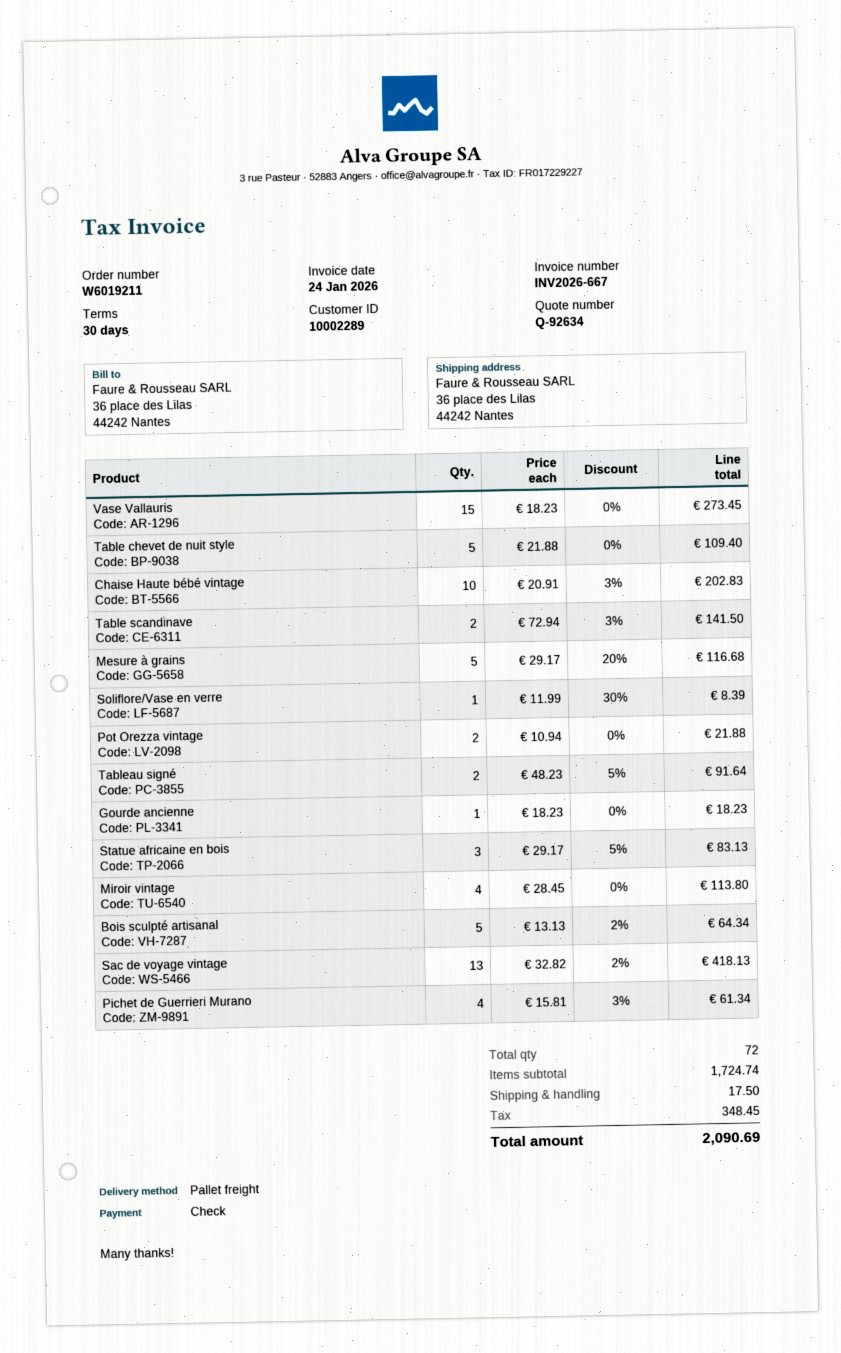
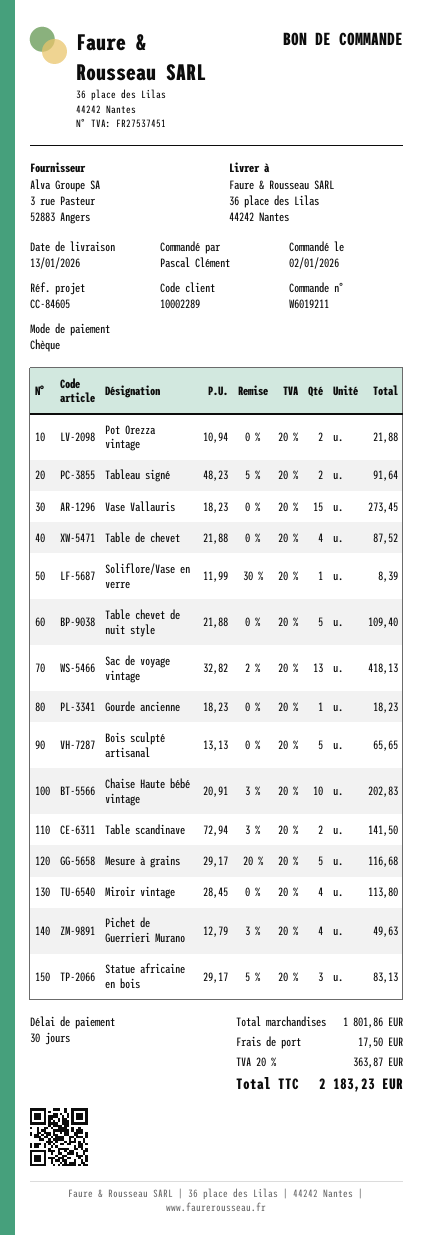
Bois sculpté artisanal: 5 x 13.13 - 2% = 64.34 -> 5 x 13.13 = 65.65
Pichet de Guerrieri Murano: 4 x 15.81 - 3% = 61.34 -> 4 x 12.79 - 3% = 49.63
Table de chevet: none -> 4 x 21.88 = 87.52
subtotal: 1724.74 -> 1801.86
tax: 348.45 -> 363.87
total: 2090.69 -> 2183.23

